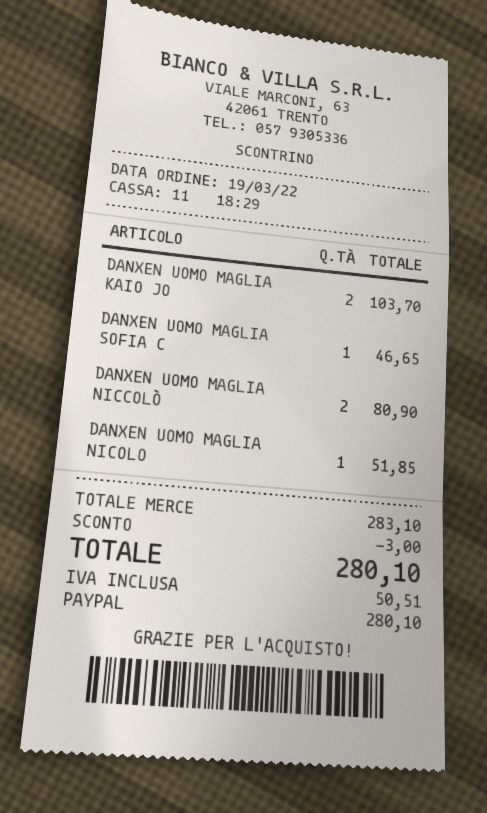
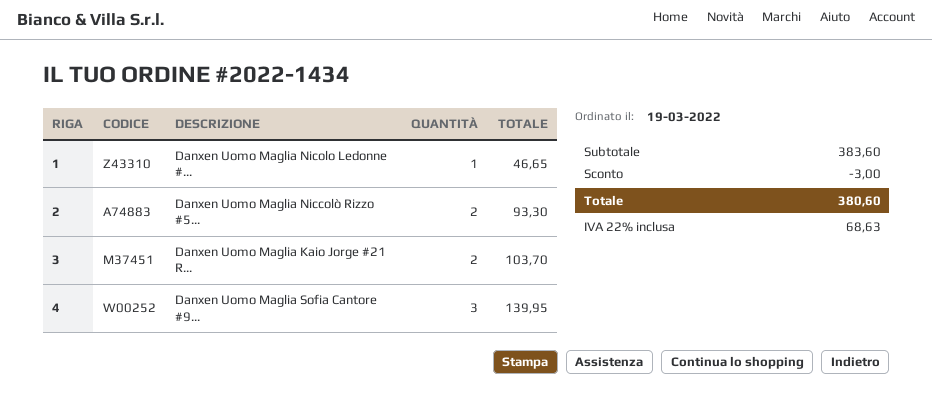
DANXEN UOMO MAGLIA SOFIA C: 1 for 46.65 -> 3 for 139.95
DANXEN UOMO MAGLIA NICCOLÒ: 2 for 80.90 -> 2 for 93.30
DANXEN UOMO MAGLIA NICOLO: 1 for 51.85 -> 1 for 46.65
subtotal: 283.10 -> 383.60
tax: 50.51 -> 68.63
total: 280.10 -> 380.60

